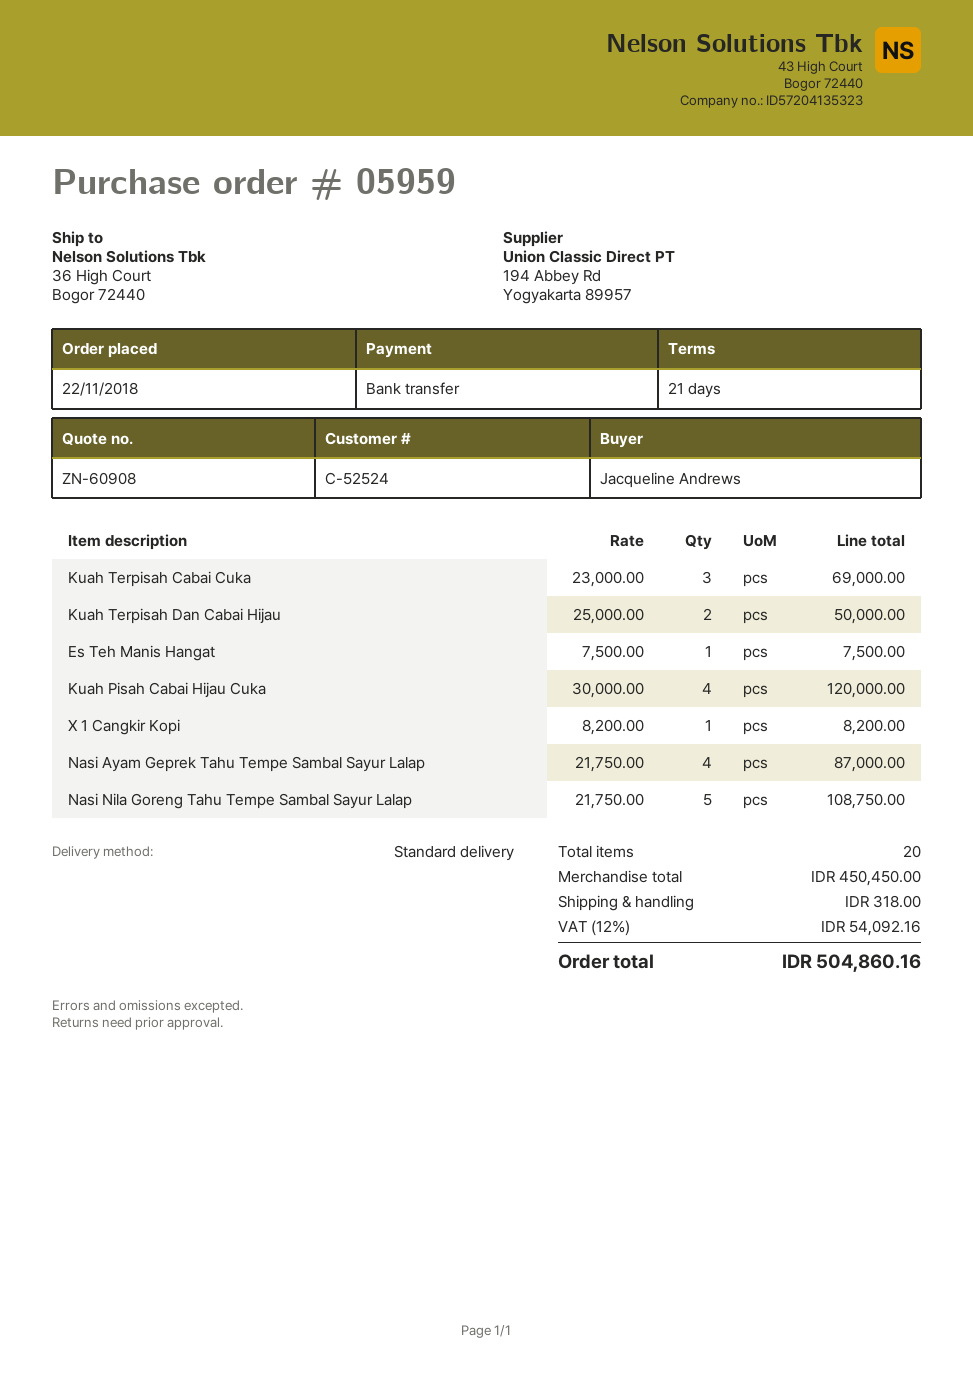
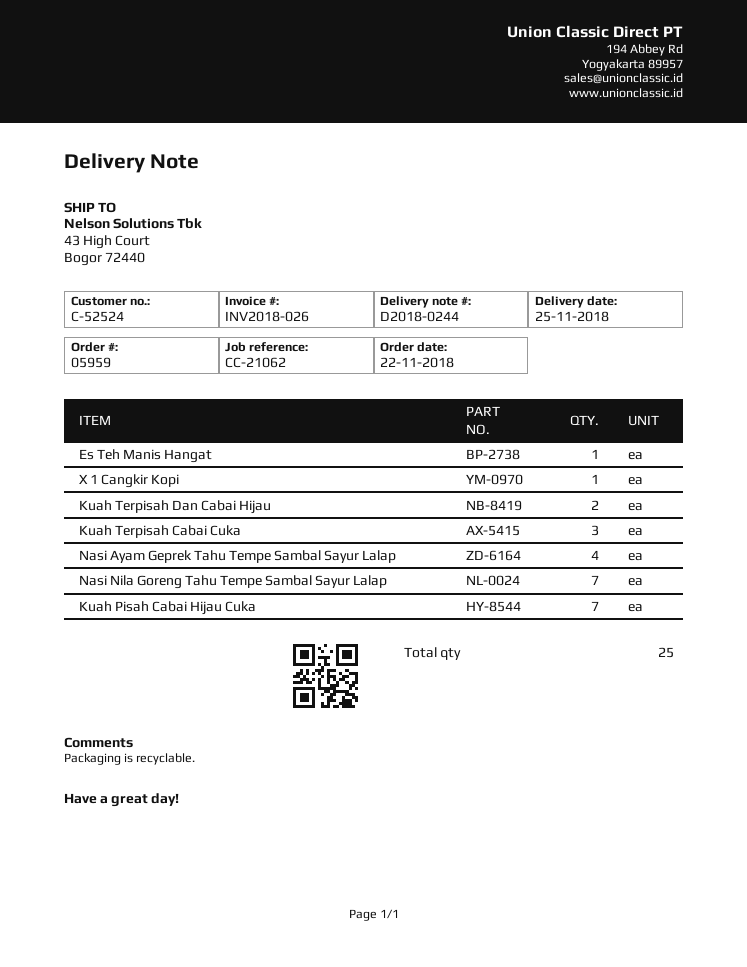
ship to: 36 High Court, Bogor 72440 -> 43 High Court, Bogor 72440
Kuah Pisah Cabai Hijau Cuka: 4 -> 7
Nasi Nila Goreng Tahu Tempe Sambal Sayur Lalap: 5 -> 7
total quantity: 20 -> 25

